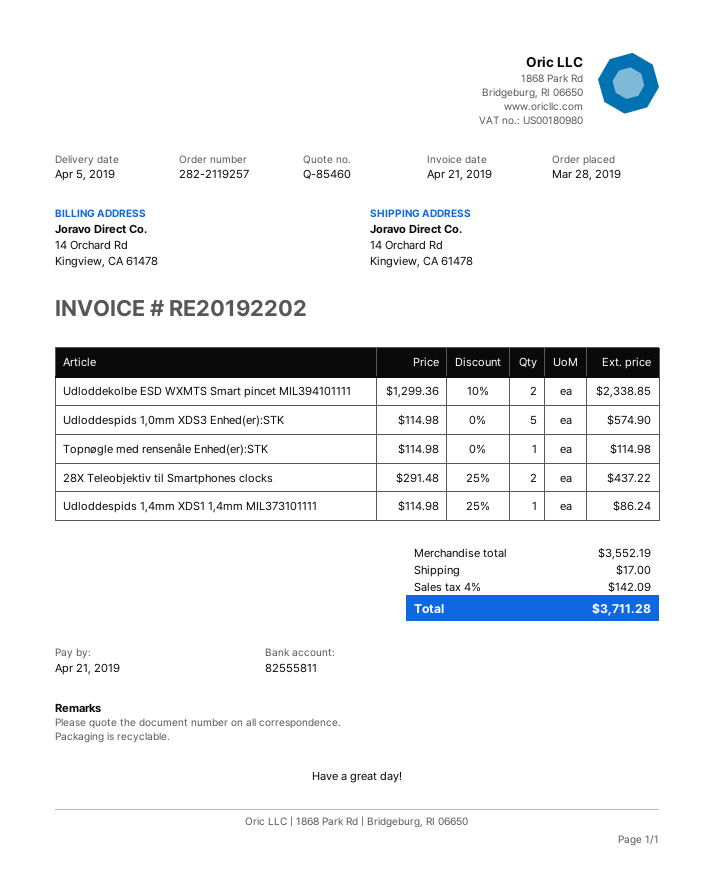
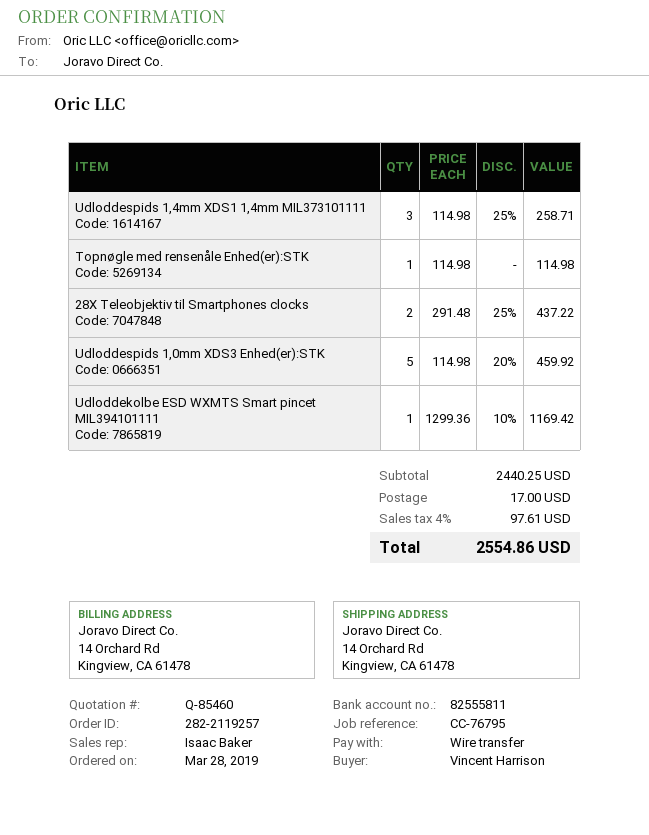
Udloddekolbe ESD WXMTS Smart pincet MIL394101111: 2 x 1299.36 - 10% = 2338.85 -> 1 x 1299.36 - 10% = 1169.42
Udloddespids 1,0mm XDS3 Enhed(er):STK: 5 x 114.98 = 574.90 -> 5 x 114.98 - 20% = 459.92
Udloddespids 1,4mm XDS1 1,4mm MIL373101111: 1 x 114.98 - 25% = 86.24 -> 3 x 114.98 - 25% = 258.71
subtotal: 3552.19 -> 2440.25
tax: 4% = 142.09 -> 4% = 97.61
total: 3711.28 -> 2554.86

